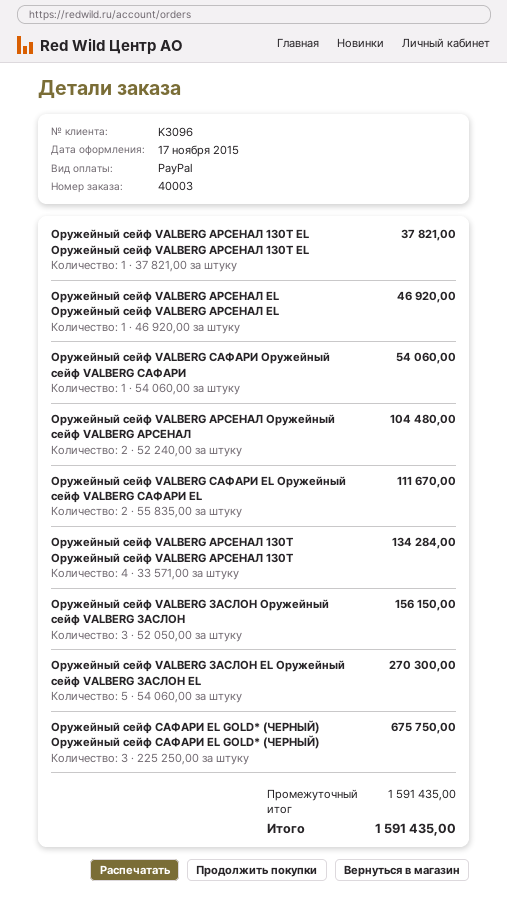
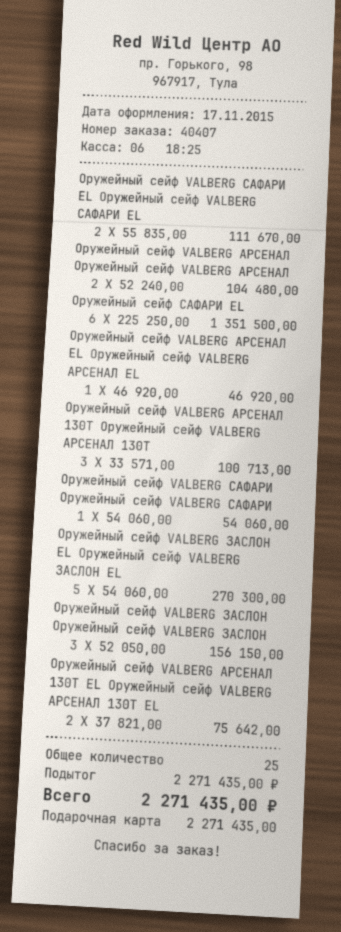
order number: 40003 -> 40407
payment method: PayPal -> gift card
Оружейный сейф VALBERG АРСЕНАЛ 130Т EL Оружейный сейф VALBERG АРСЕНАЛ 130Т EL: 1 x 37821.00 = 37821.00 -> 2 x 37821.00 = 75642.00
Оружейный сейф VALBERG АРСЕНАЛ 130Т Оружейный сейф VALBERG АРСЕНАЛ 130Т: 4 x 33571.00 = 134284.00 -> 3 x 33571.00 = 100713.00
Оружейный сейф САФАРИ EL GOLD* (ЧЕРНЫЙ) Оружейный сейф САФАРИ EL GOLD* (ЧЕРНЫЙ): 3 x 225250.00 = 675750.00 -> 6 x 225250.00 = 1351500.00
subtotal: 1591435.00 -> 2271435.00
total: 1591435.00 -> 2271435.00

